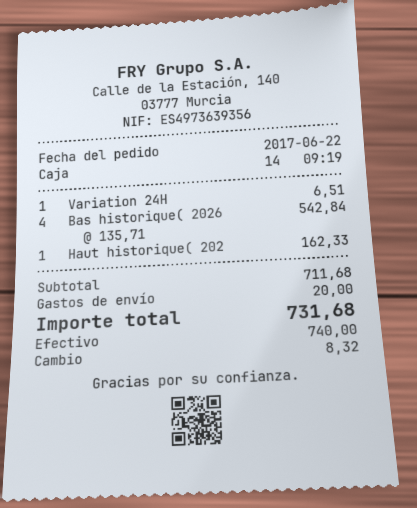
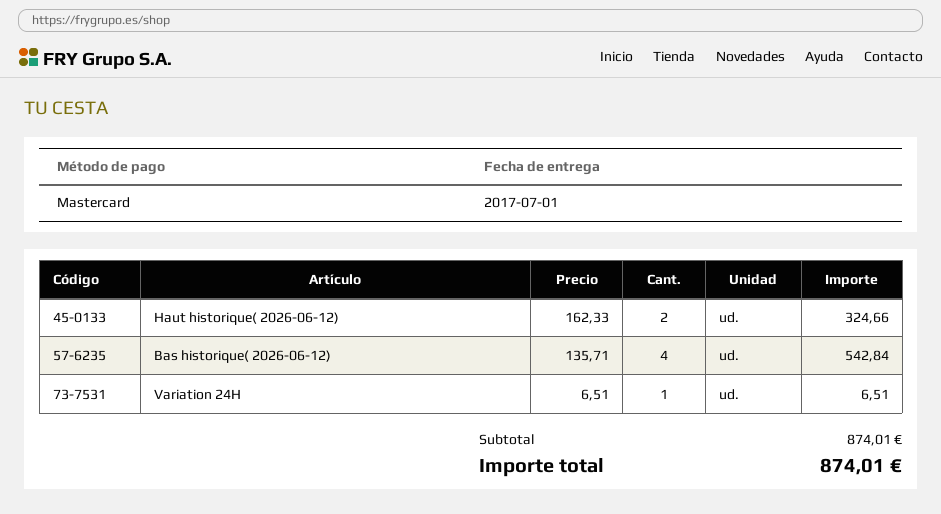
payment method: cash -> Mastercard
Haut historique( 202: 1 x 162.33 = 162.33 -> 2 x 162.33 = 324.66
subtotal: 711.68 -> 874.01
shipping: 20.00 -> none
total: 731.68 -> 874.01

